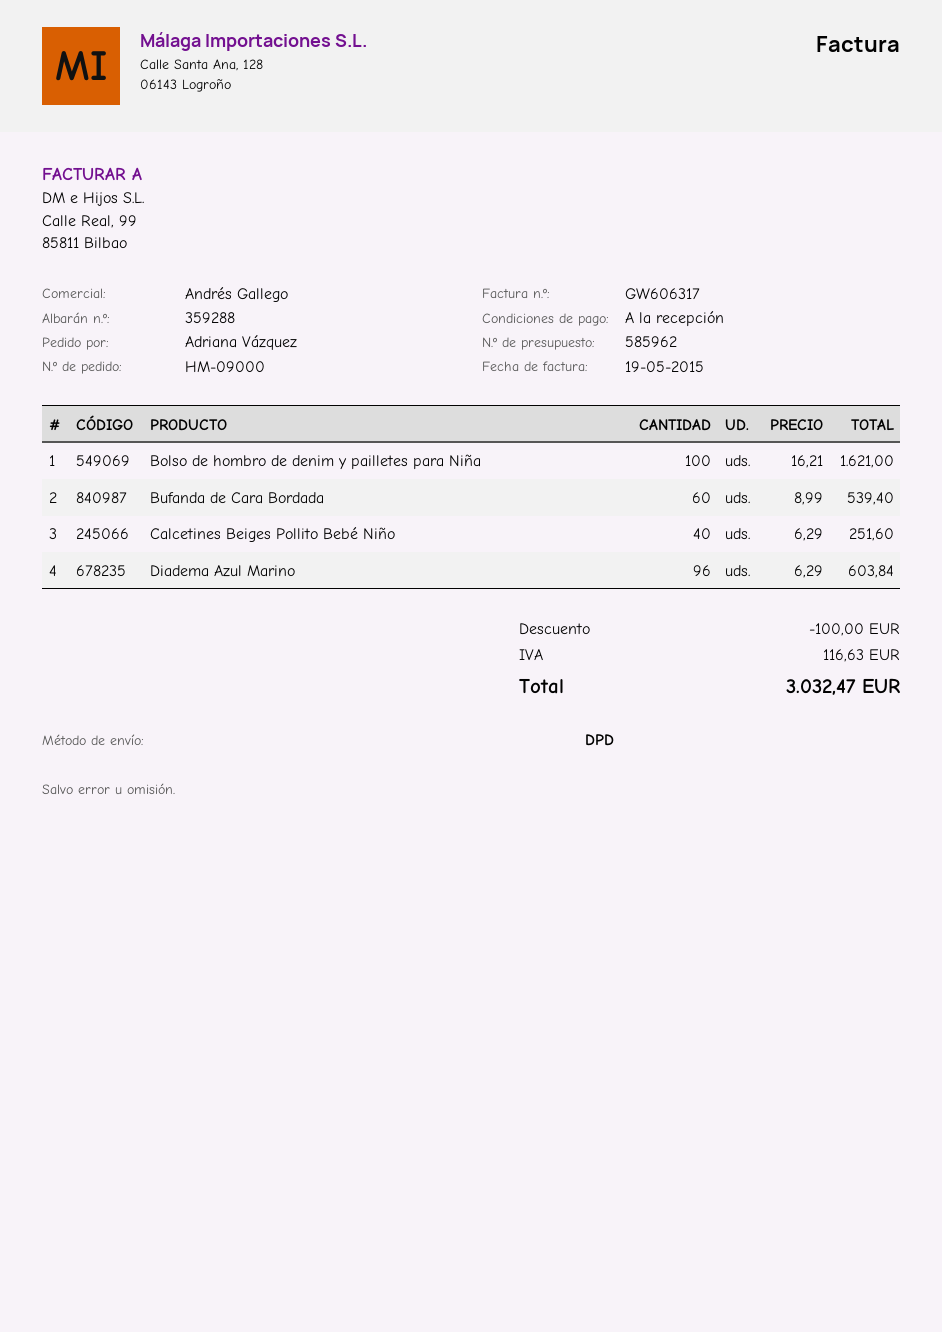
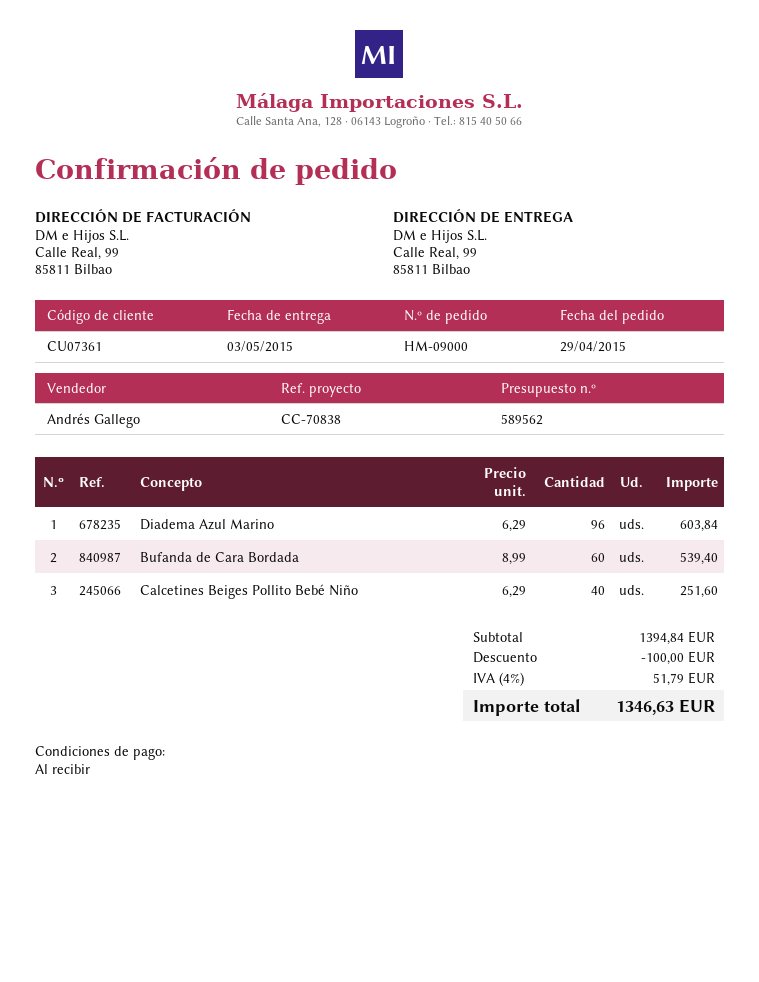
quote number: 585962 -> 589562
Bolso de hombro de denim y pailletes para Niña: 100 x 16.21 = 1621.00 -> none
tax: 116.63 -> 51.79
total: 3032.47 -> 1346.63

